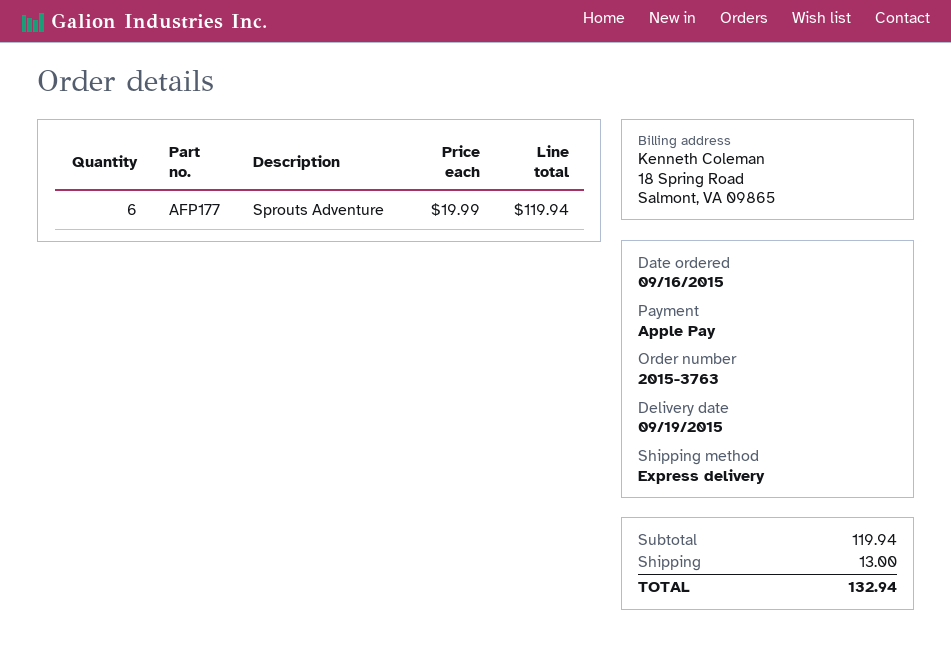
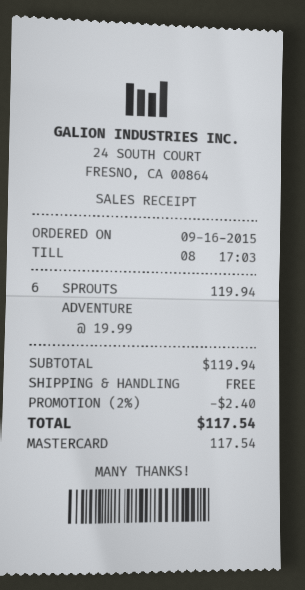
payment method: Apple Pay -> Mastercard
discount: none -> 2% = 2.40
shipping: 13.00 -> 0.00
total: 132.94 -> 117.54

